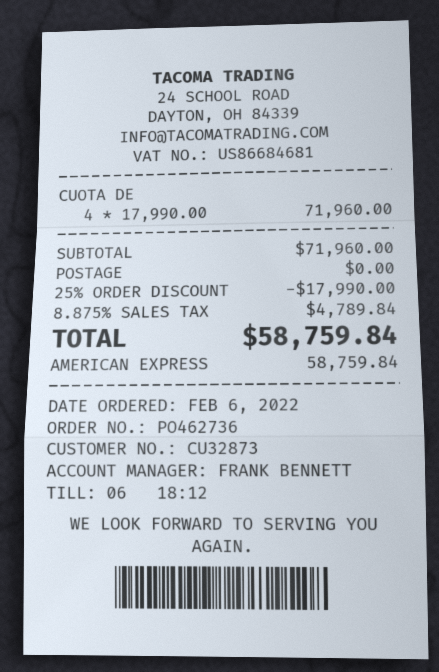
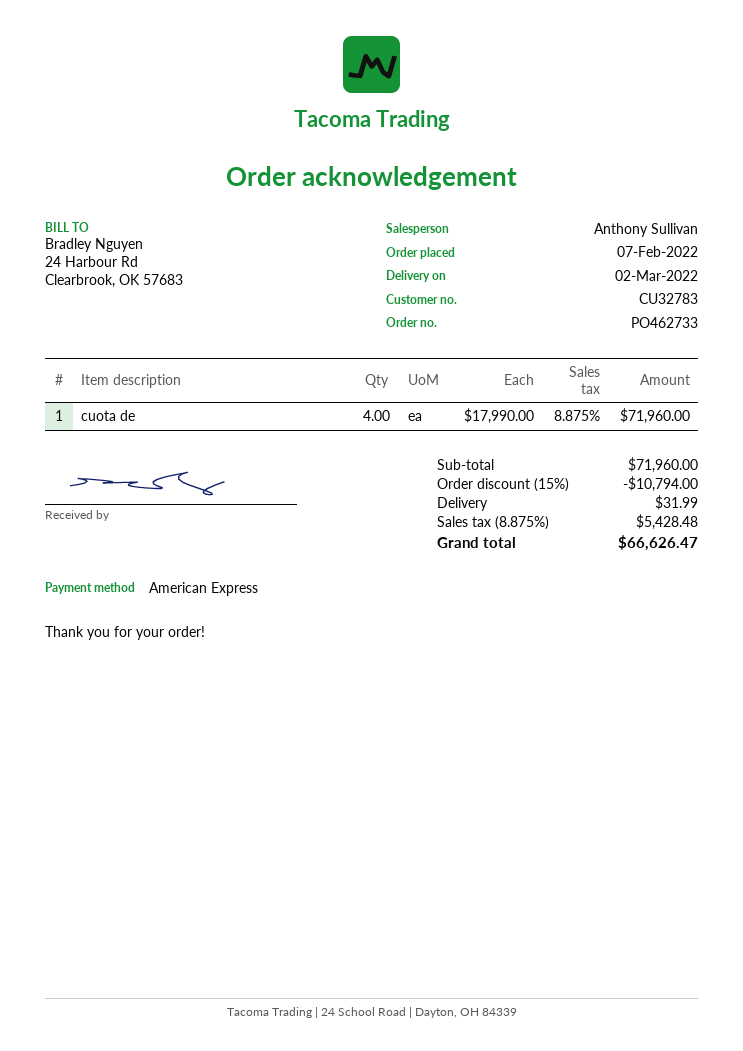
order number: PO462736 -> PO462733
order date: 2022-02-06 -> 2022-02-07
customer number: CU32873 -> CU32783
sales rep: FRANK BENNETT -> Anthony Sullivan
discount: 25% = 17990.00 -> 15% = 10794.00
shipping: 0.00 -> 31.99
tax: 8.875% = 4789.84 -> 8.875% = 5428.48
total: 58759.84 -> 66626.47

